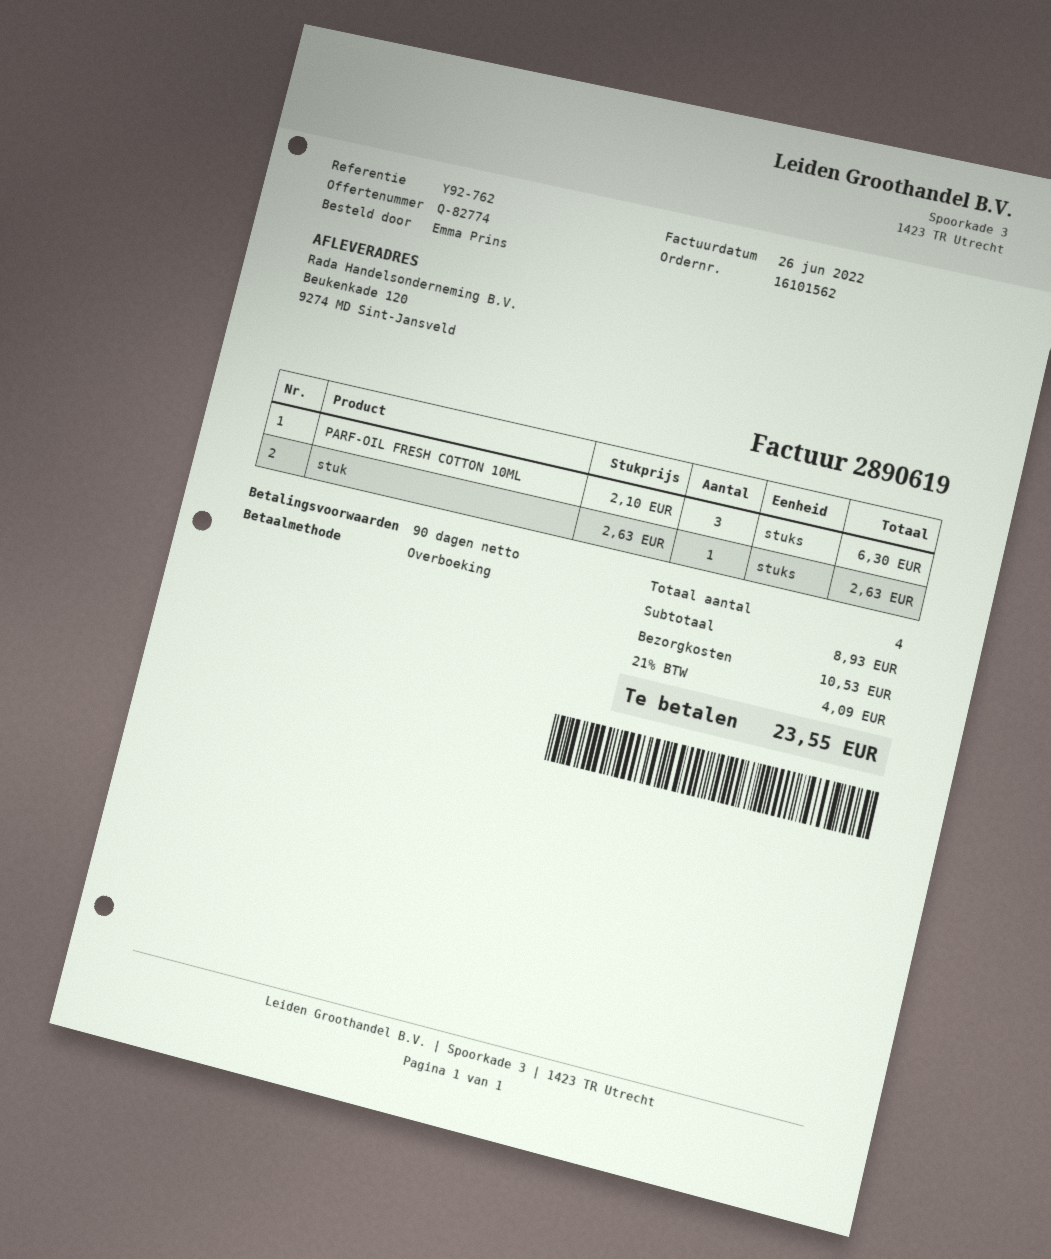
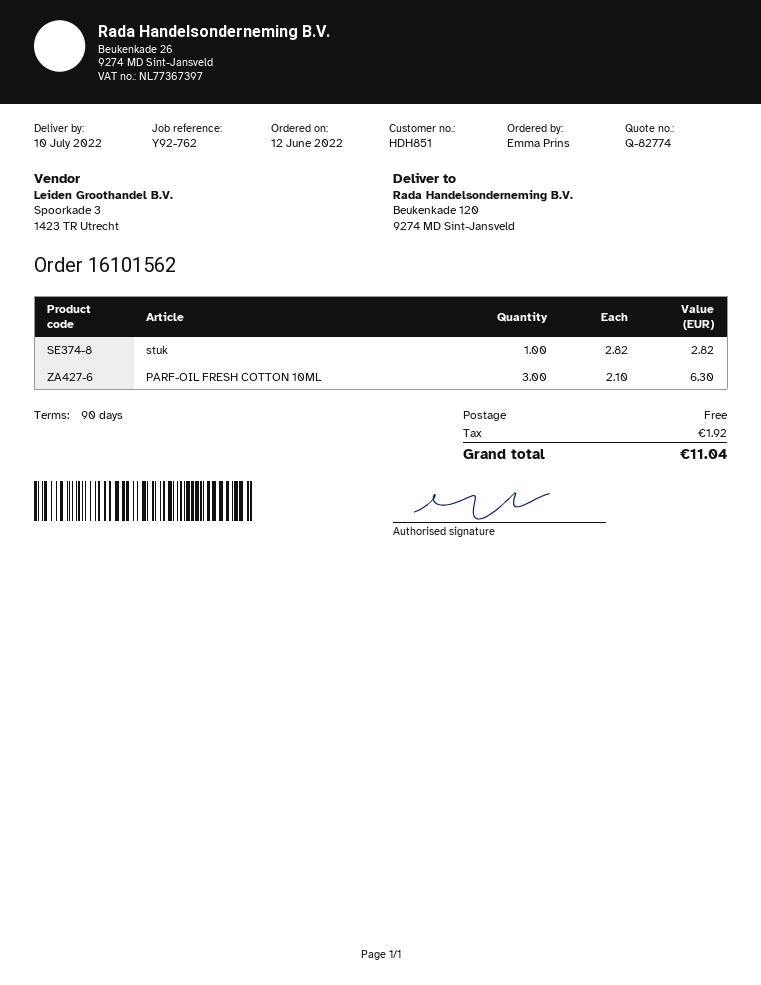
stuk: 1 x 2.63 = 2.63 -> 1 x 2.82 = 2.82
shipping: 10.53 -> 0.00
tax: 4.09 -> 1.92
total: 23.55 -> 11.04

